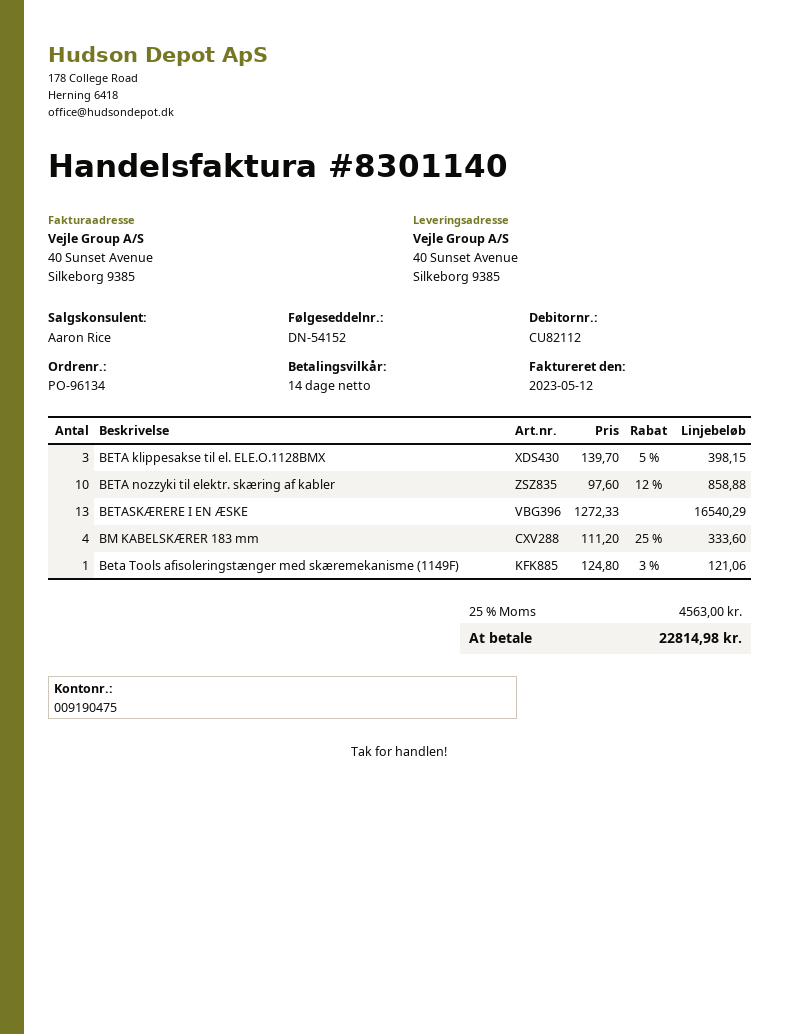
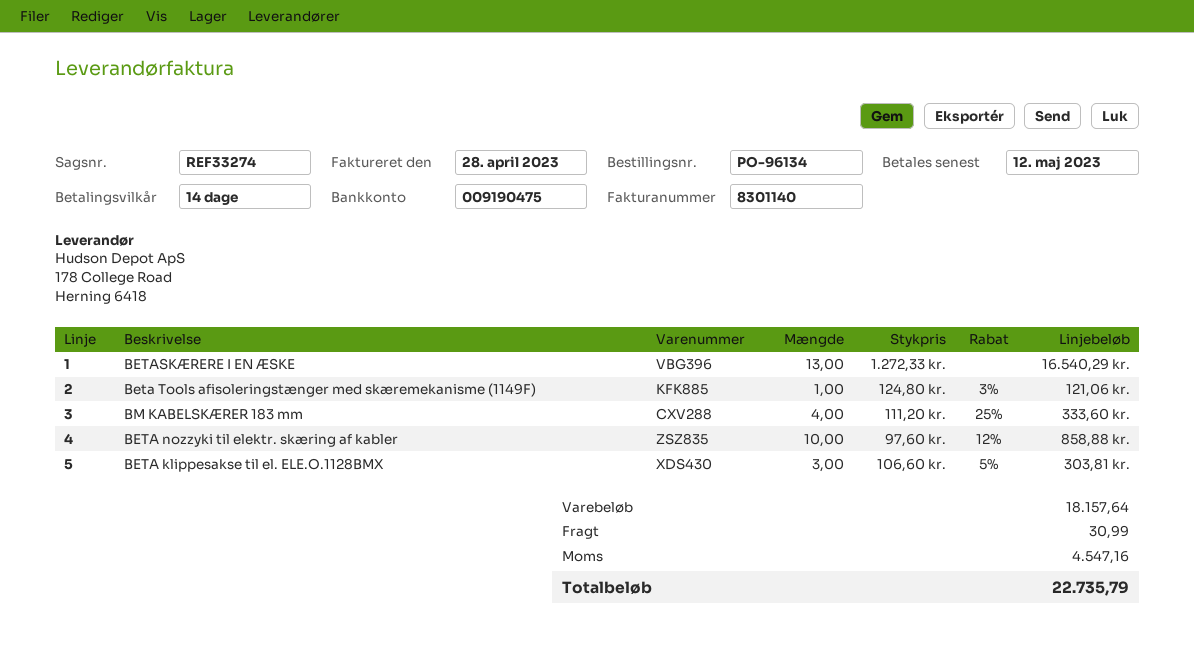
invoice date: 2023-05-12 -> 2023-04-28
BETA klippesakse til el. ELE.O.1128BMX: 3 x 139.70 - 5% = 398.15 -> 3 x 106.60 - 5% = 303.81
shipping: none -> 30.99
tax: 4563.00 -> 4547.16
total: 22814.98 -> 22735.79

